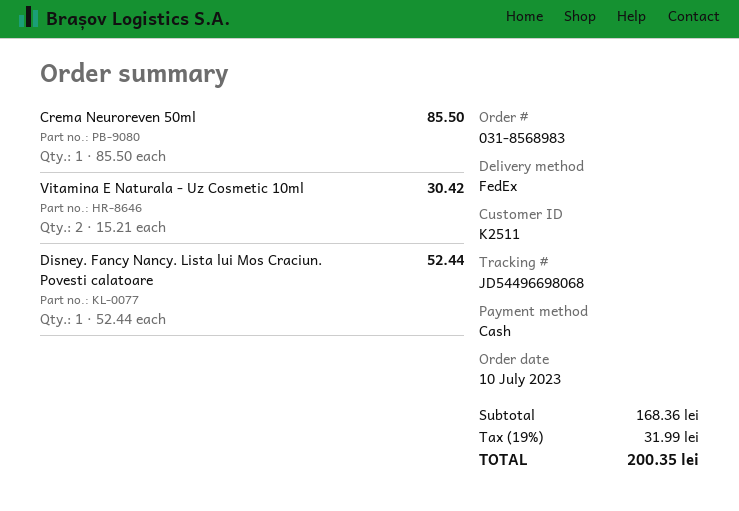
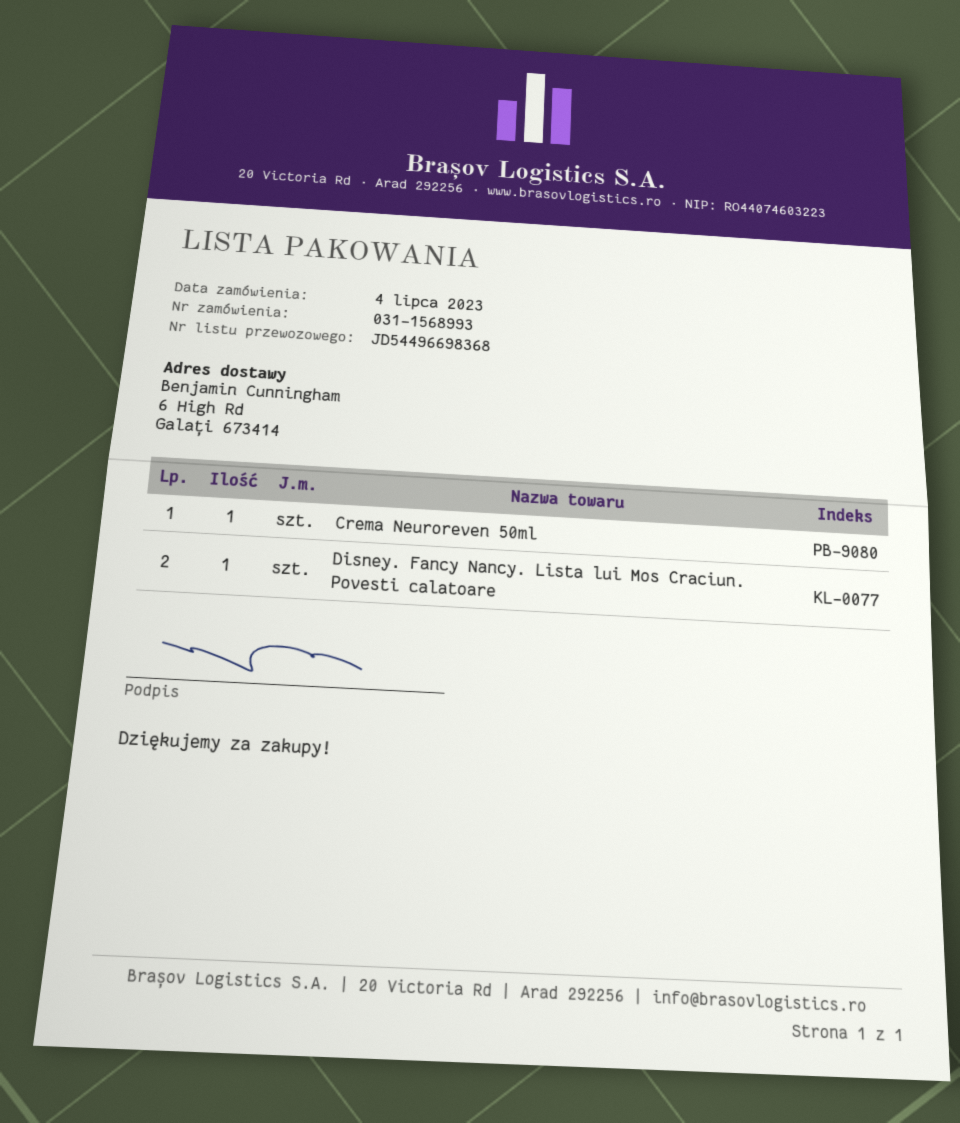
order number: 031-8568983 -> 031-1568993
order date: 2023-07-10 -> 2023-07-04
tracking number: JD54496698068 -> JD54496698368
Vitamina E Naturala - Uz Cosmetic 10ml: 2 -> none

